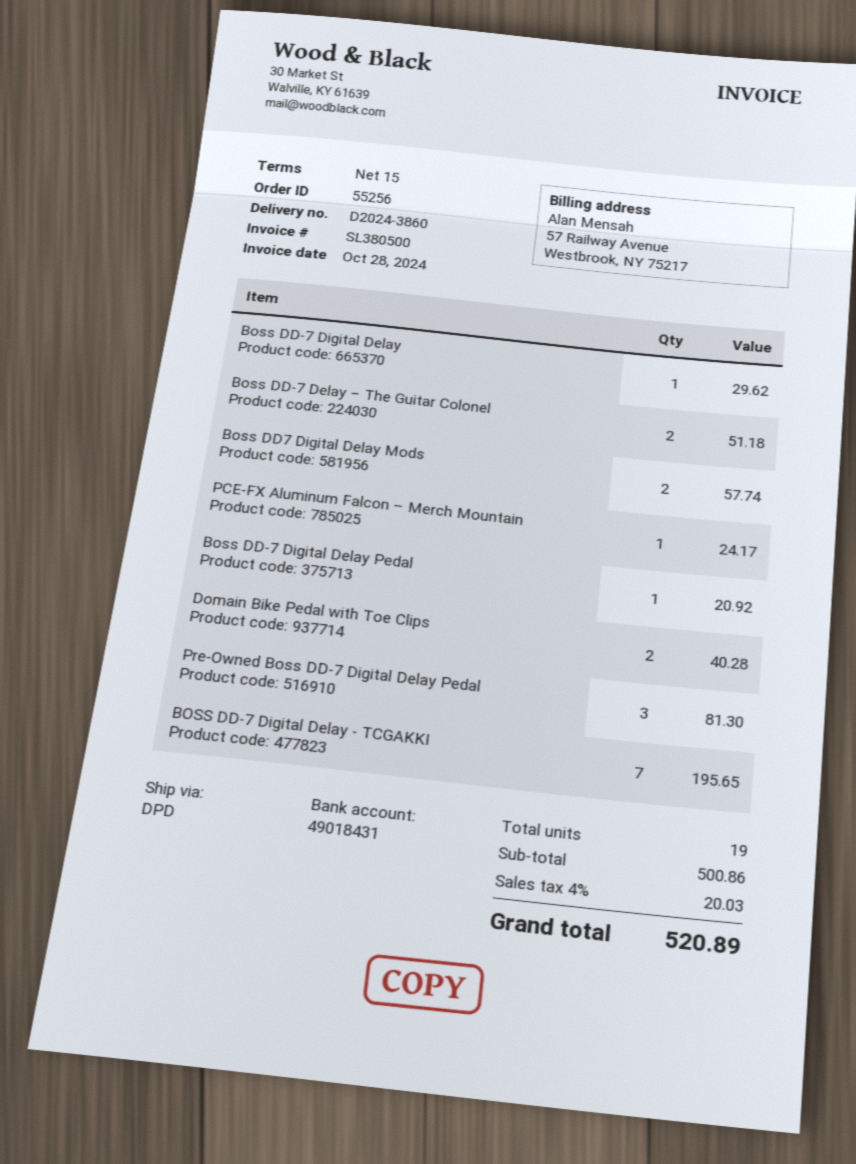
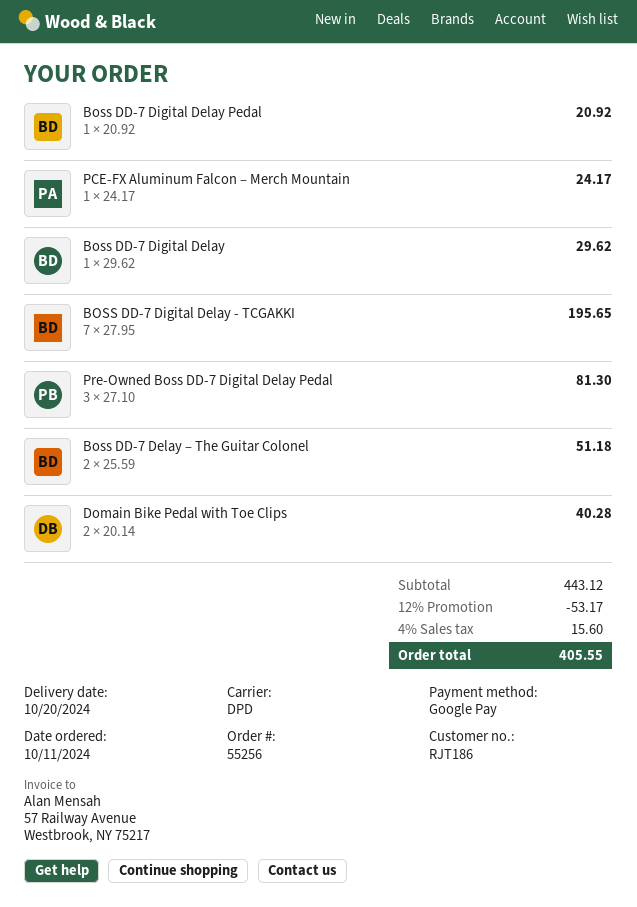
Boss DD7 Digital Delay Mods: 2 for 57.74 -> none
subtotal: 500.86 -> 443.12
discount: none -> 12% = 53.17
tax: 4% = 20.03 -> 4% = 15.60
total: 520.89 -> 405.55

